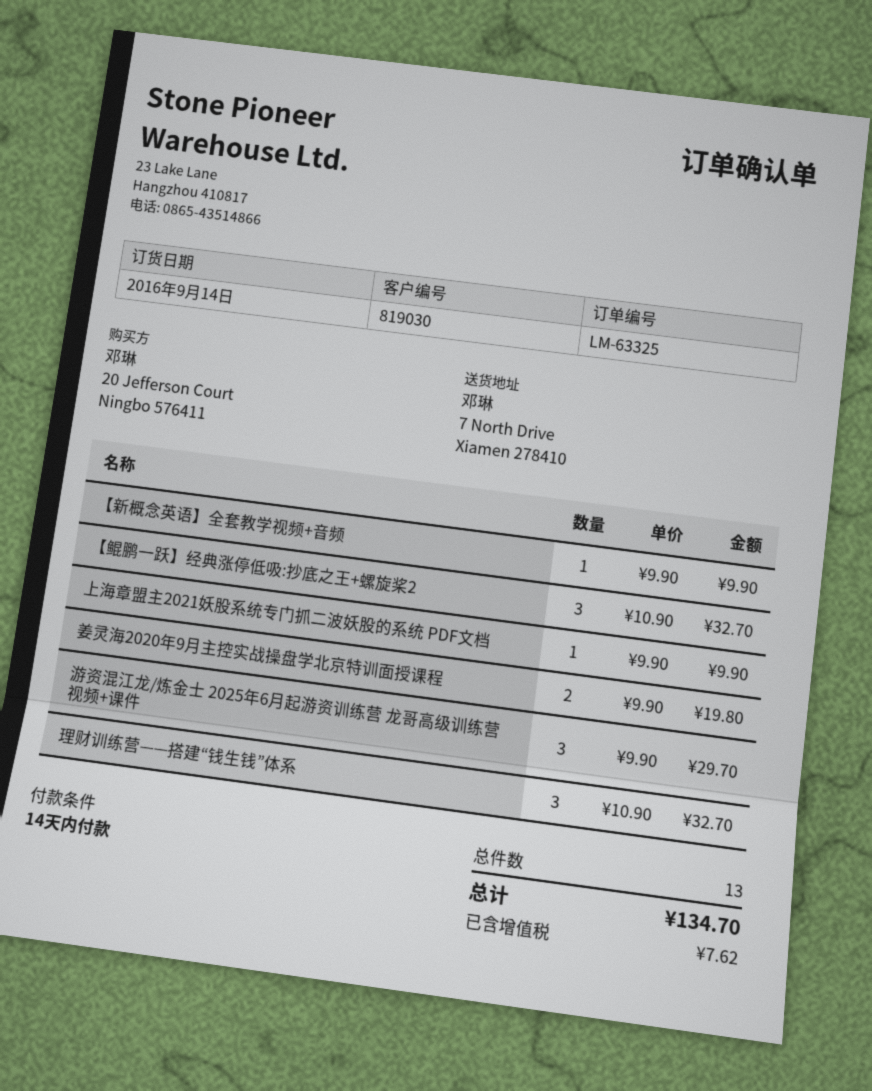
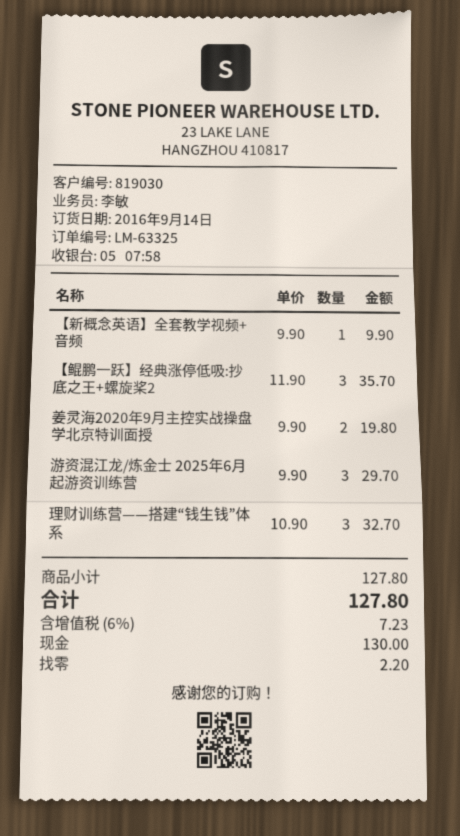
【鲲鹏一跃】经典涨停低吸:抄底之王+螺旋桨2: 3 x 10.90 = 32.70 -> 3 x 11.90 = 35.70
上海章盟主2021妖股系统专门抓二波妖股的系统 PDF文档: 1 x 9.90 = 9.90 -> none
tax: 7.62 -> 7.23
total: 134.70 -> 127.80

